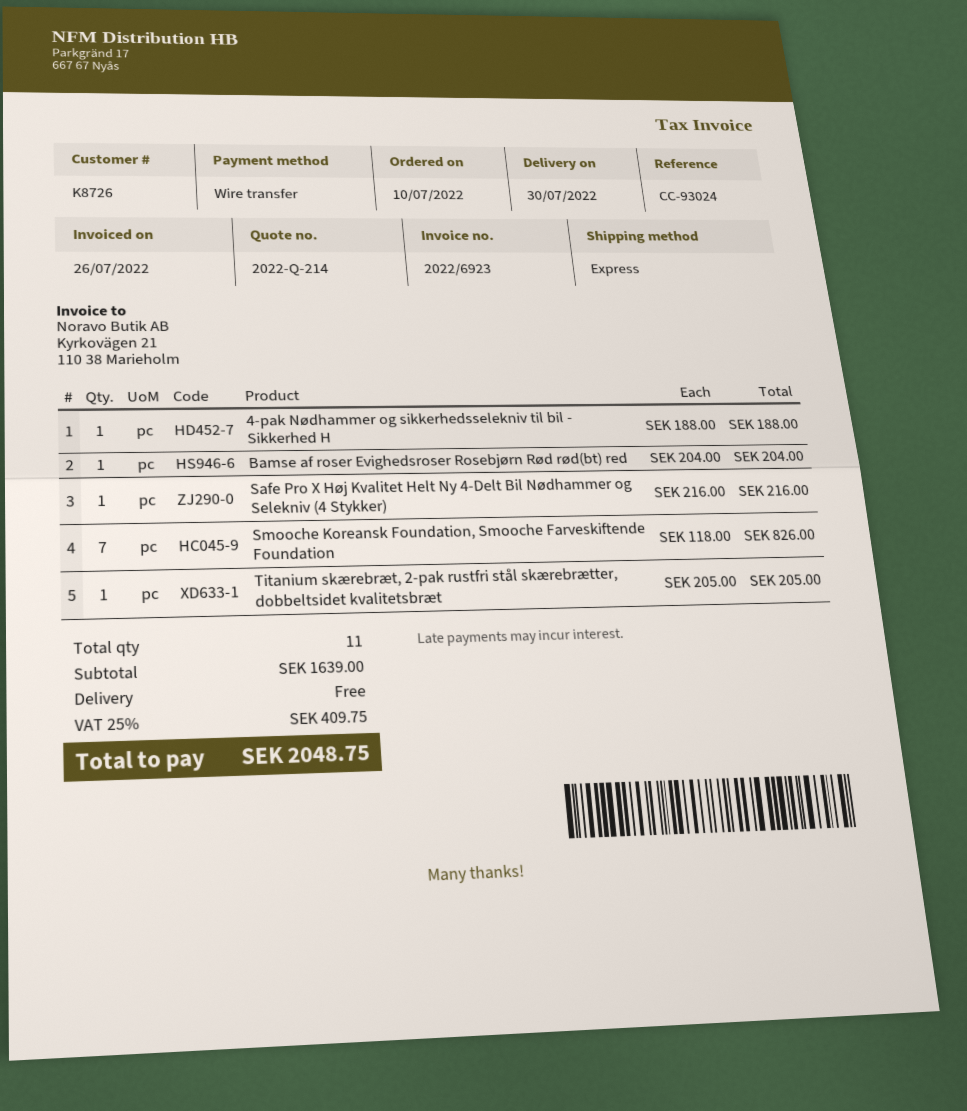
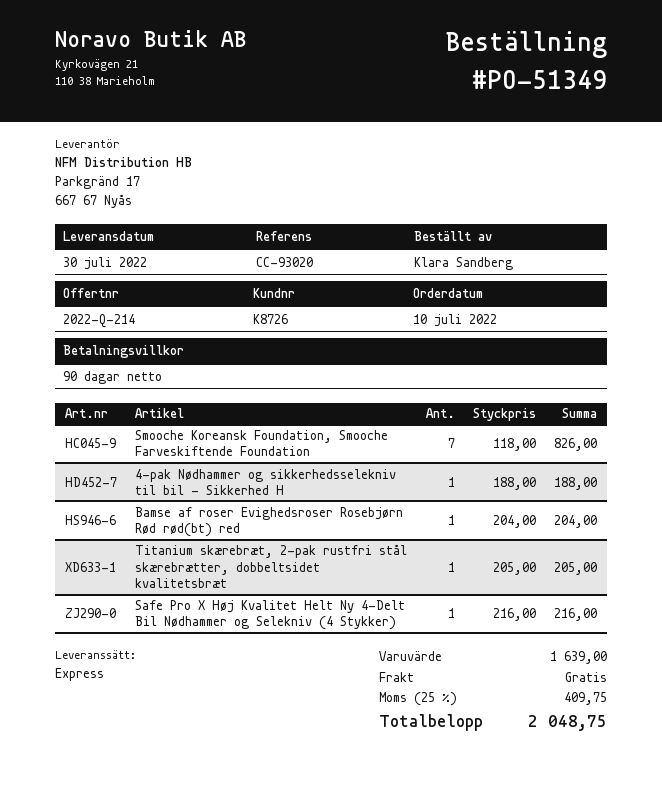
reference: CC-93024 -> CC-93020

